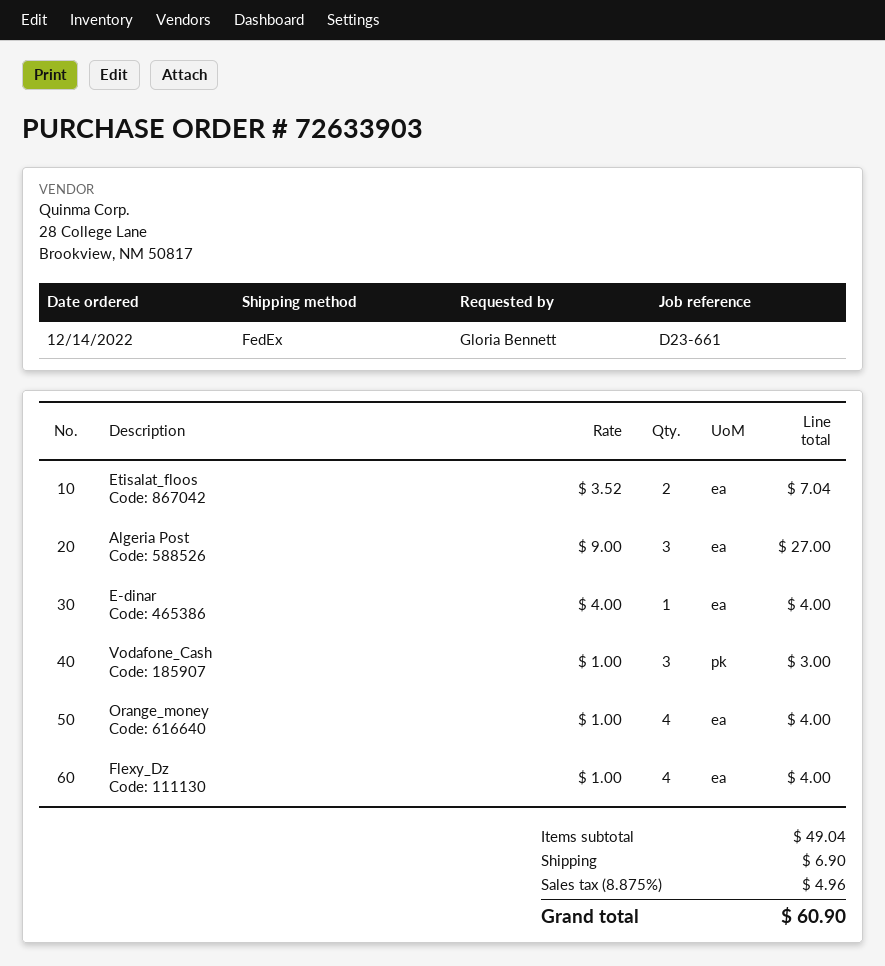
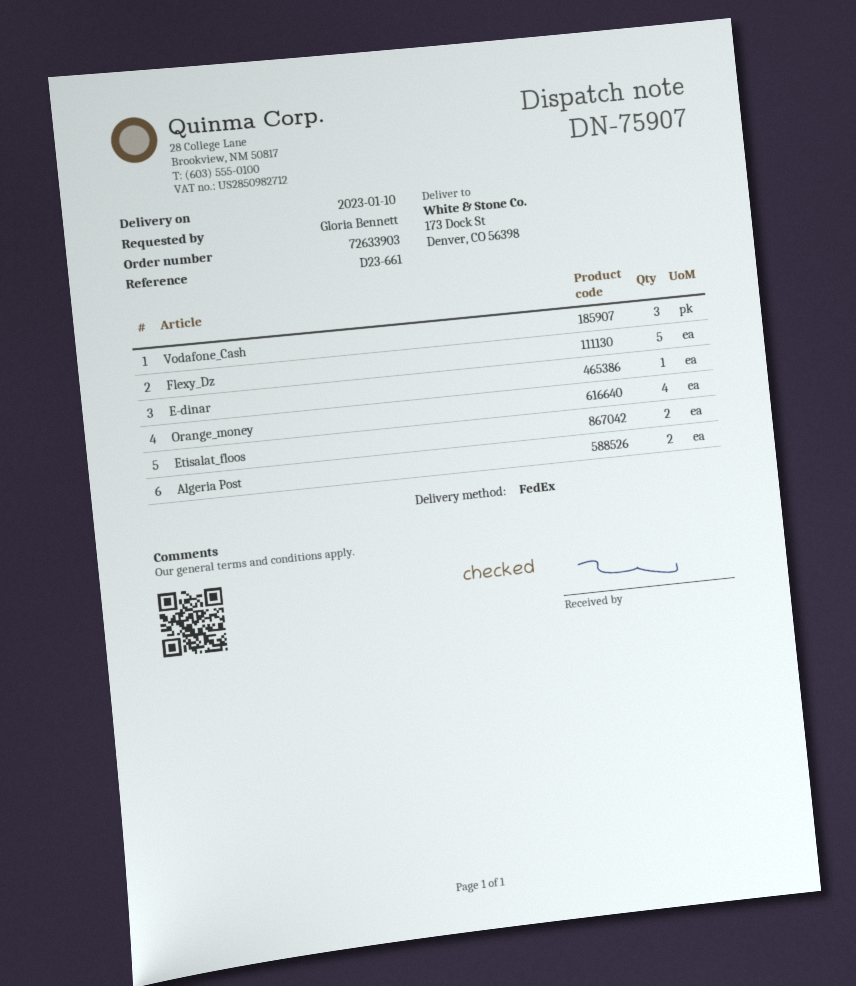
Algeria Post: 3 -> 2
Flexy_Dz: 4 -> 5

